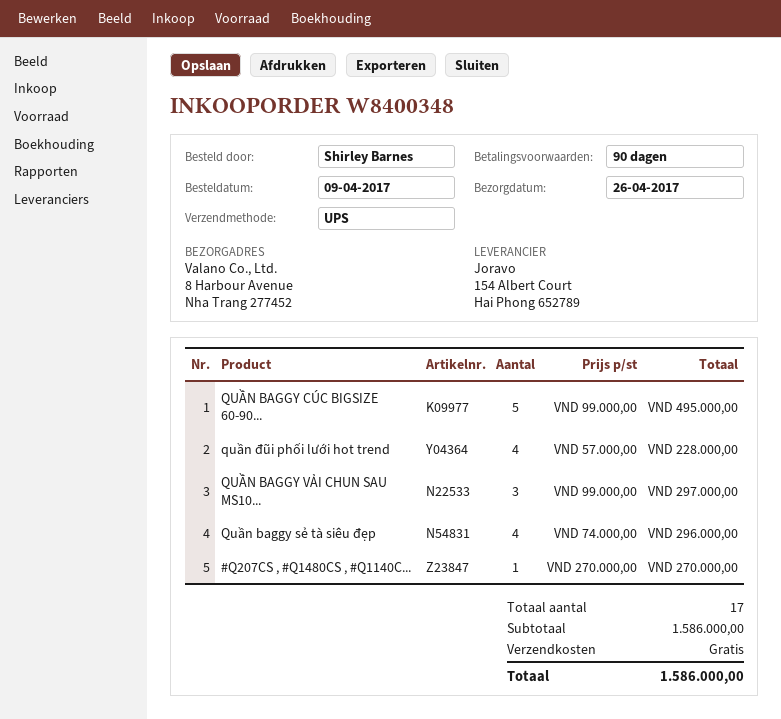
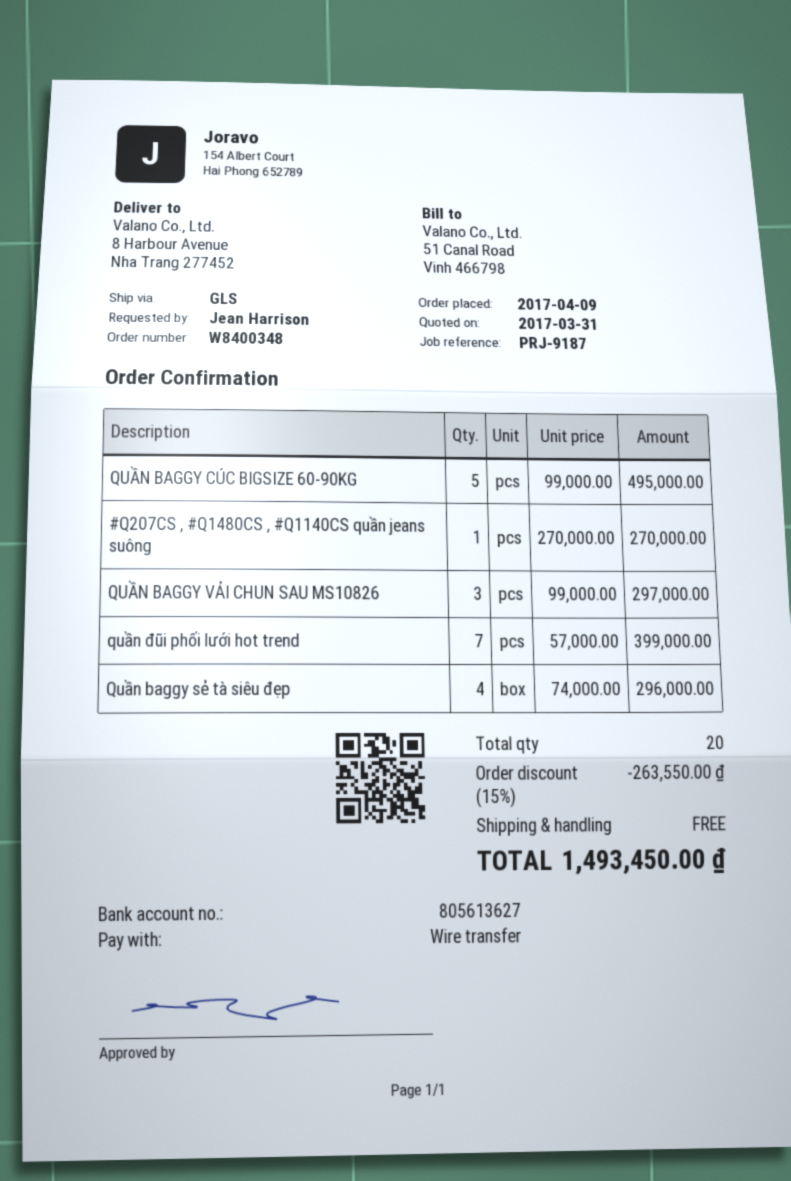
ordered by: Shirley Barnes -> Jean Harrison
shipping method: UPS -> GLS
quần đũi phối lưới hot trend: 4 x 57000.00 = 228000.00 -> 7 x 57000.00 = 399000.00
total quantity: 17 -> 20
discount: none -> 15% = 263550.00
total: 1586000.00 -> 1493450.00

